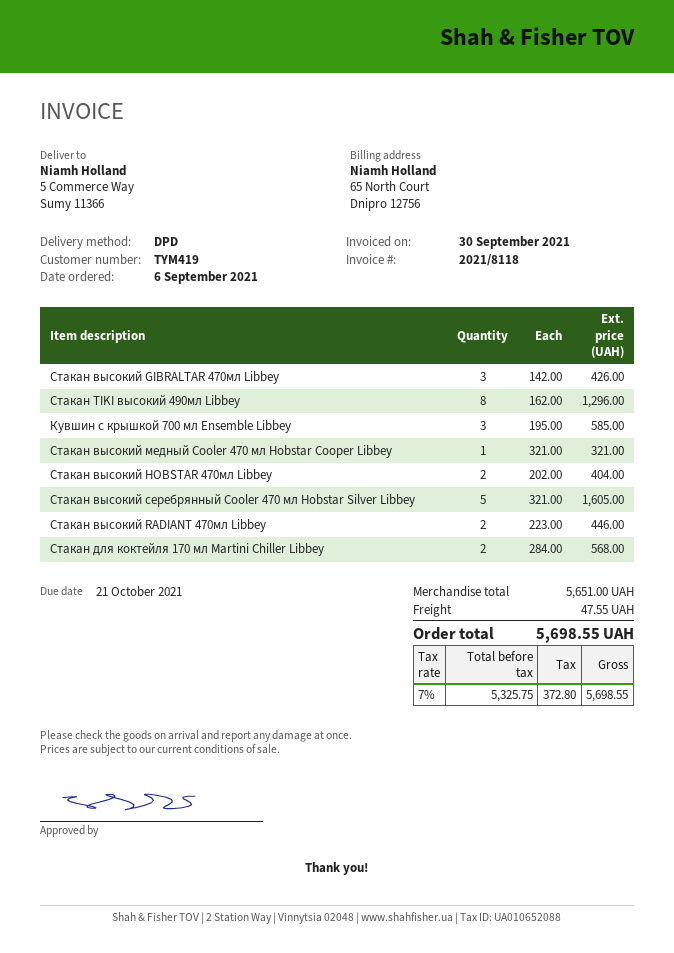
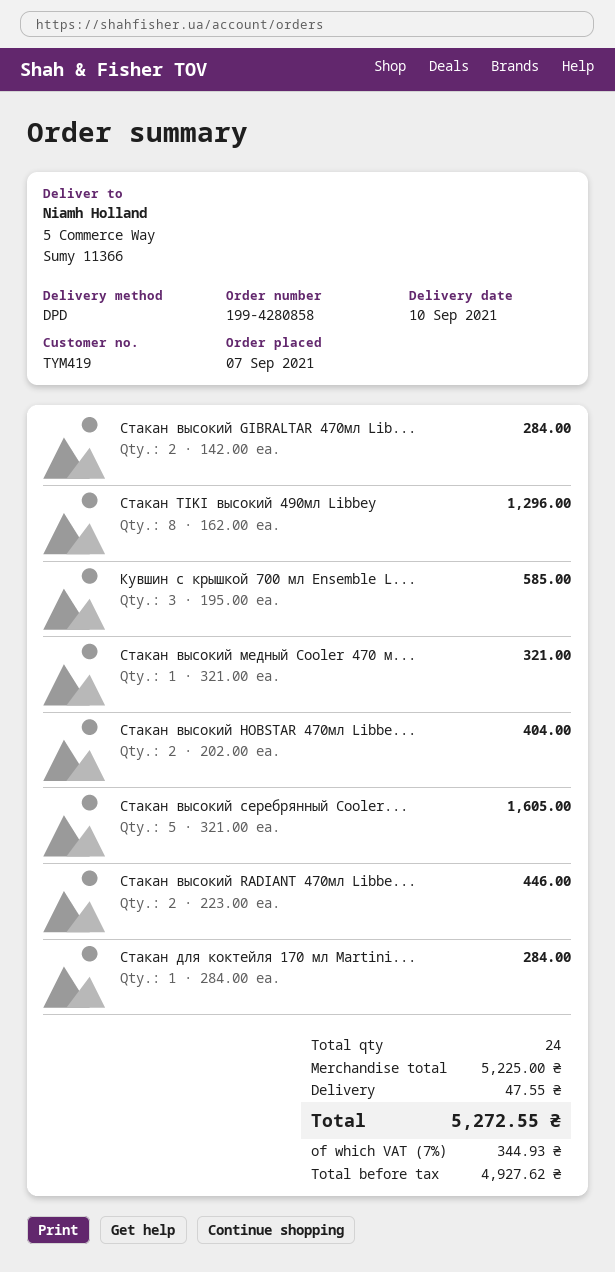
order date: 2021-09-06 -> 2021-09-07
Стакан высокий GIBRALTAR 470мл Libbey: 3 x 142.00 = 426.00 -> 2 x 142.00 = 284.00
Стакан для коктейля 170 мл Martini Chiller Libbey: 2 x 284.00 = 568.00 -> 1 x 284.00 = 284.00
subtotal: 5651.00 -> 5225.00
net: 5325.75 -> 4927.62
tax: 7% = 372.80 -> 7% = 344.93
total: 5698.55 -> 5272.55

